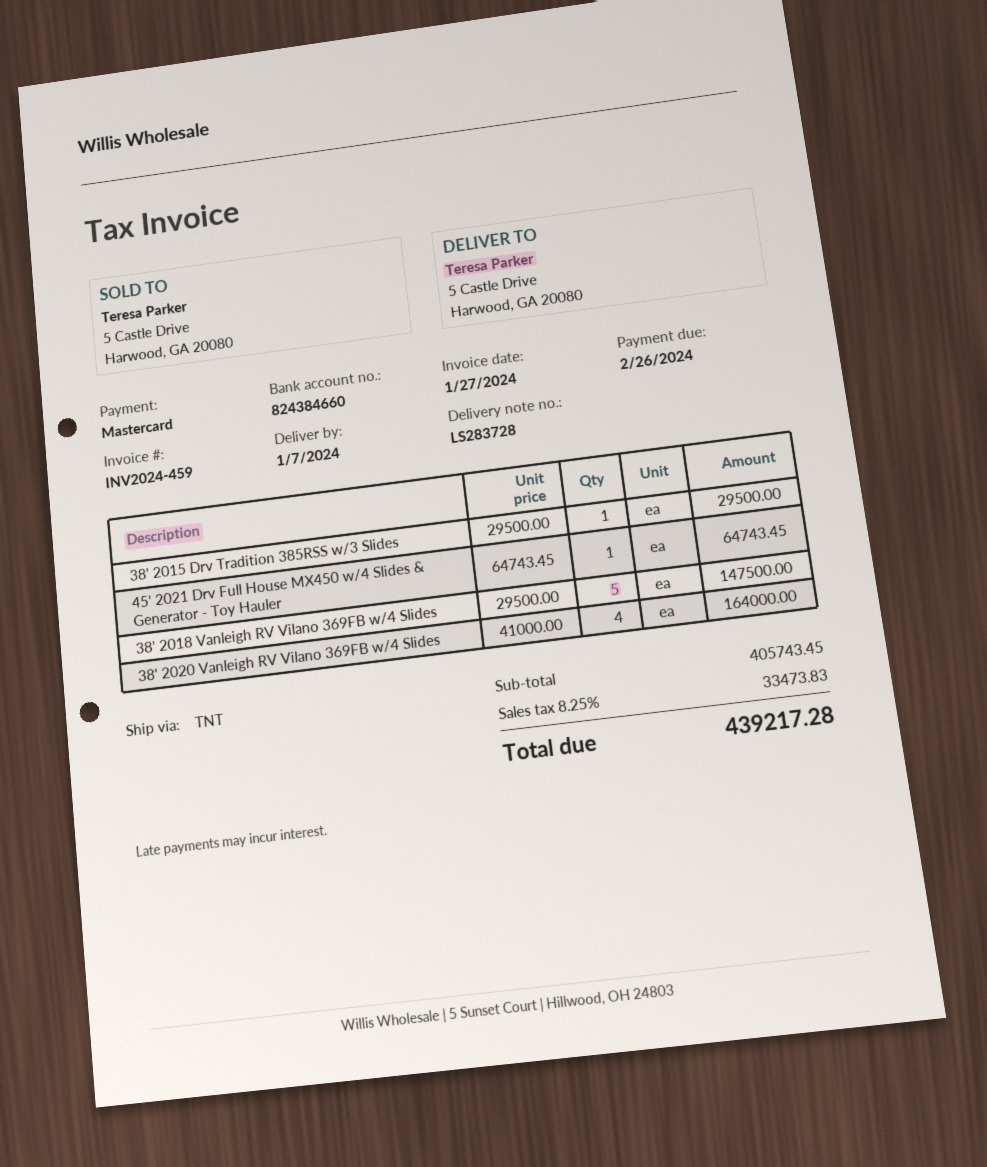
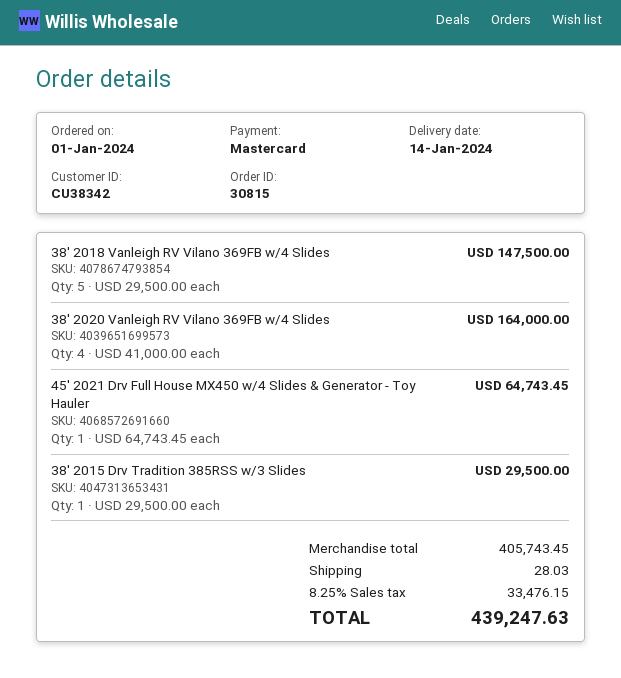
delivery date: 2024-01-07 -> 2024-01-14
shipping: none -> 28.03
tax: 8.25% = 33473.83 -> 8.25% = 33476.15
total: 439217.28 -> 439247.63

